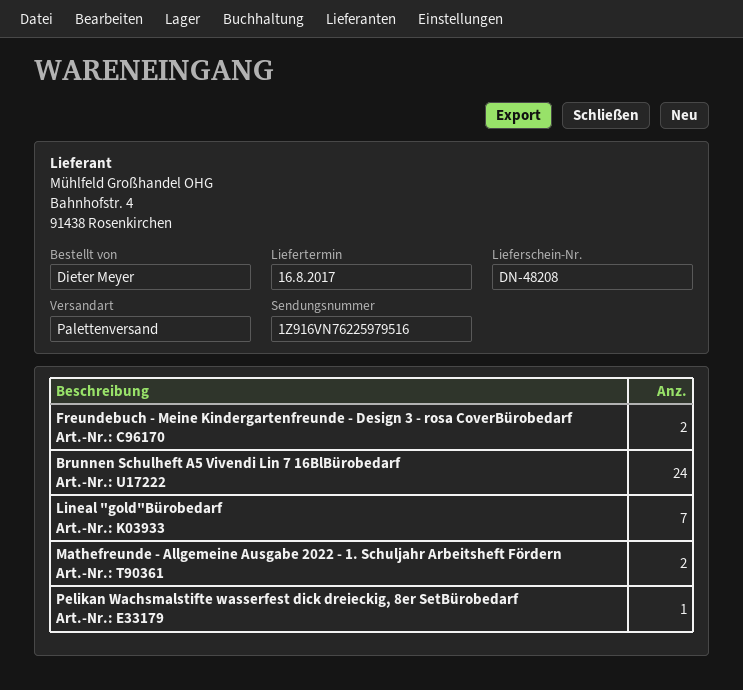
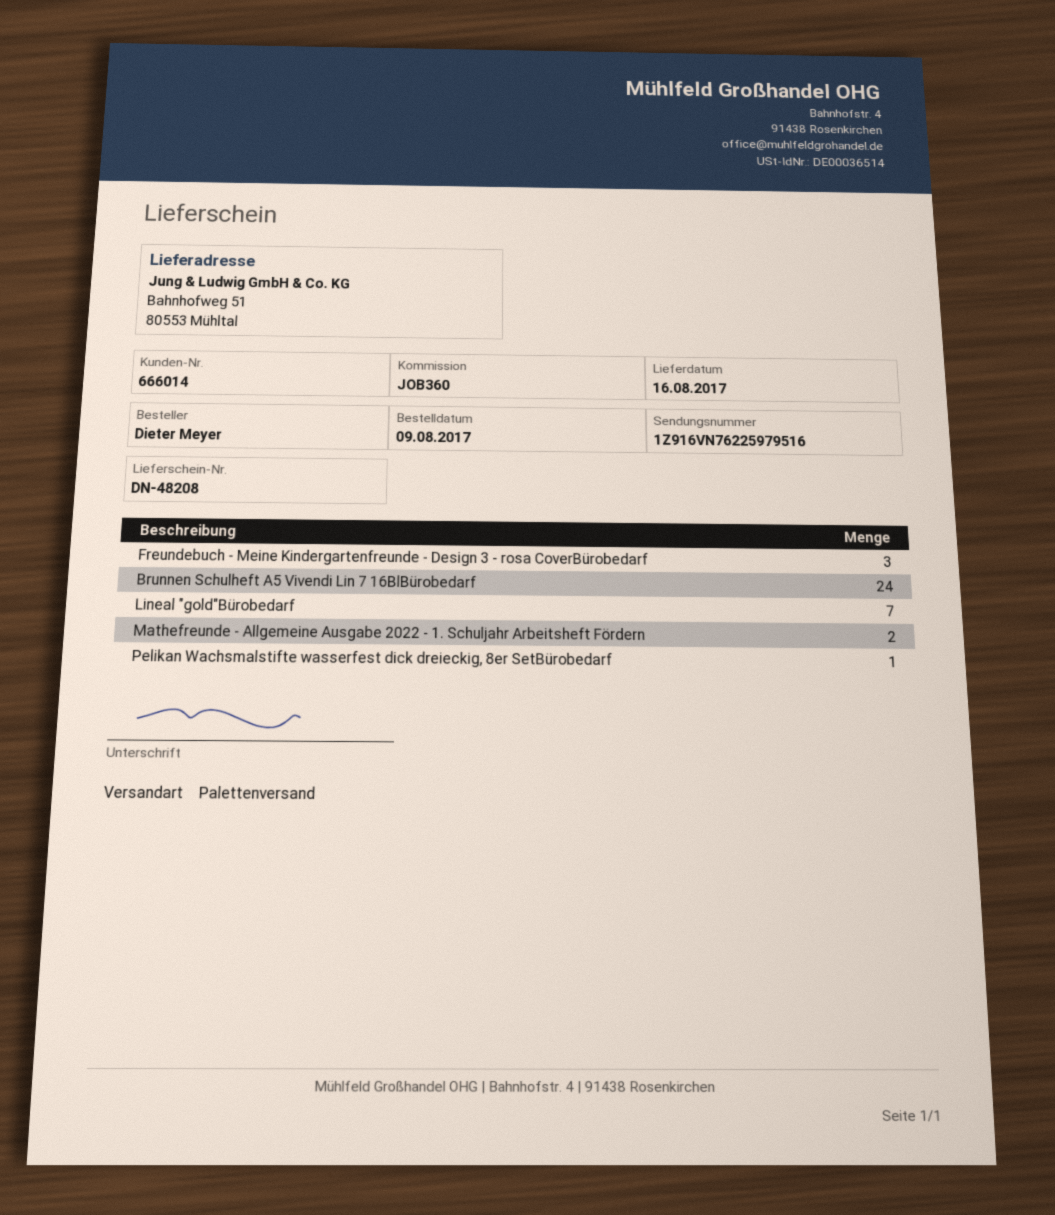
Freundebuch - Meine Kindergartenfreunde - Design 3 - rosa CoverBürobedarf: 2 -> 3

